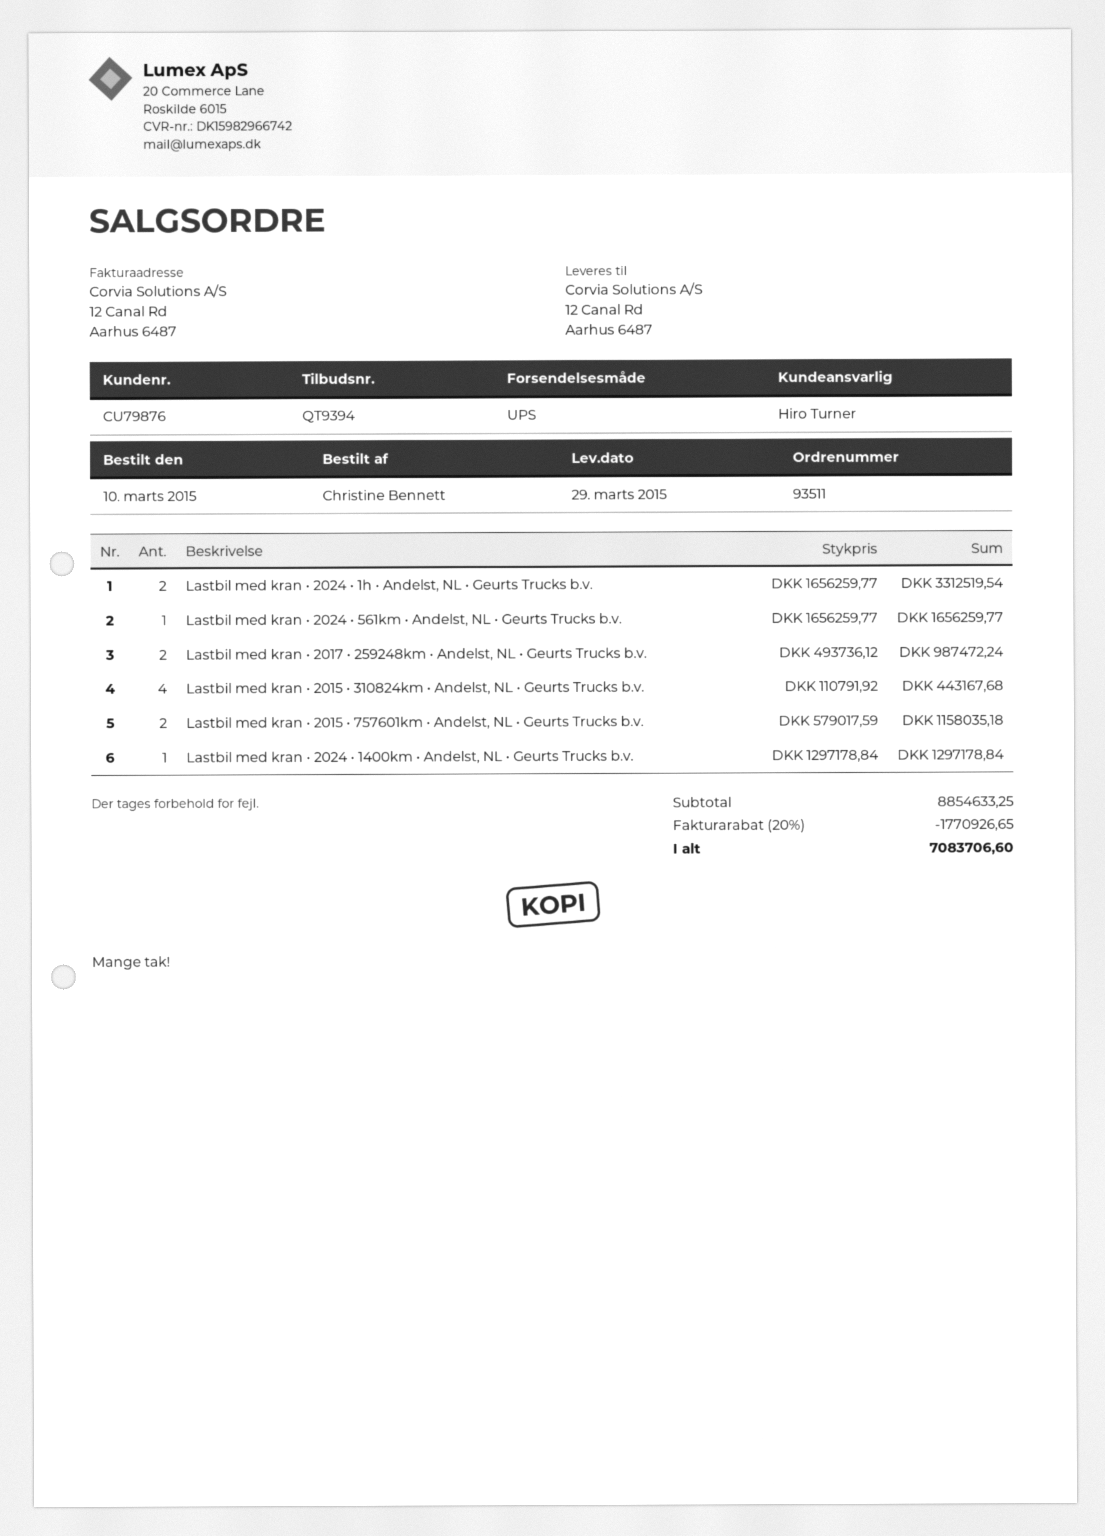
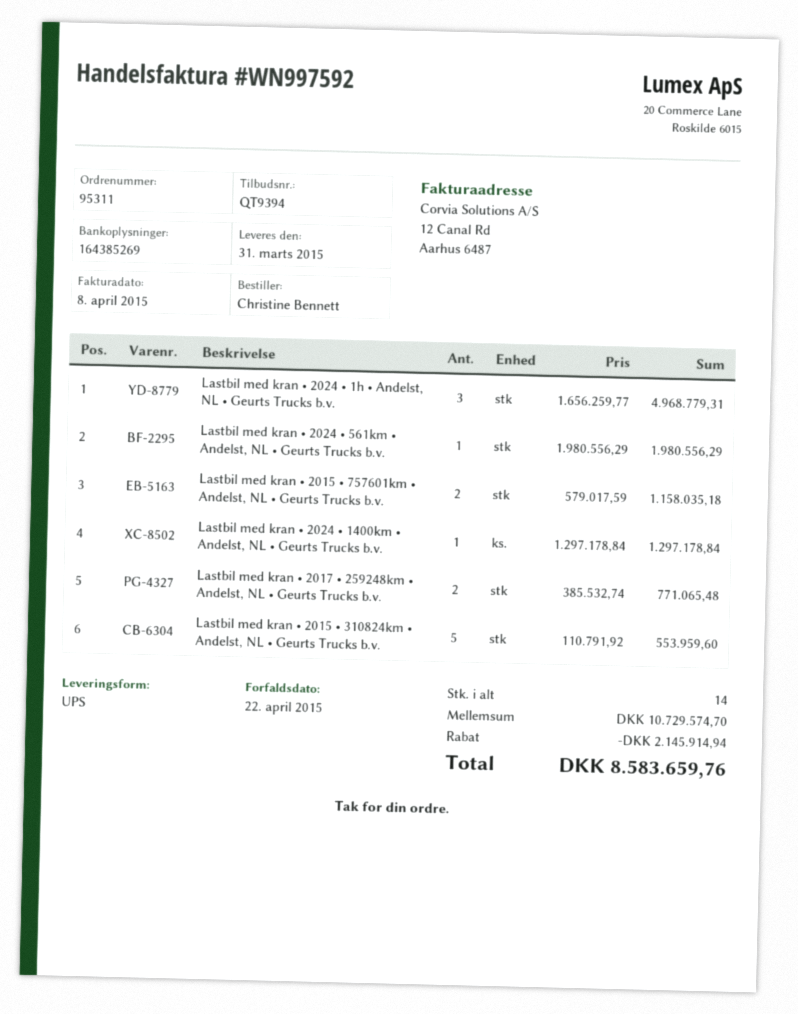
order number: 93511 -> 95311
delivery date: 2015-03-29 -> 2015-03-31
Lastbil med kran • 2024 • 1h • Andelst, NL • Geurts Trucks b.v.: 2 x 1656259.77 = 3312519.54 -> 3 x 1656259.77 = 4968779.31
Lastbil med kran • 2024 • 561km • Andelst, NL • Geurts Trucks b.v.: 1 x 1656259.77 = 1656259.77 -> 1 x 1980556.29 = 1980556.29
Lastbil med kran • 2017 • 259248km • Andelst, NL • Geurts Trucks b.v.: 2 x 493736.12 = 987472.24 -> 2 x 385532.74 = 771065.48
Lastbil med kran • 2015 • 310824km • Andelst, NL • Geurts Trucks b.v.: 4 x 110791.92 = 443167.68 -> 5 x 110791.92 = 553959.60
subtotal: 8854633.25 -> 10729574.70
discount: 1770926.65 -> 2145914.94
total: 7083706.60 -> 8583659.76

